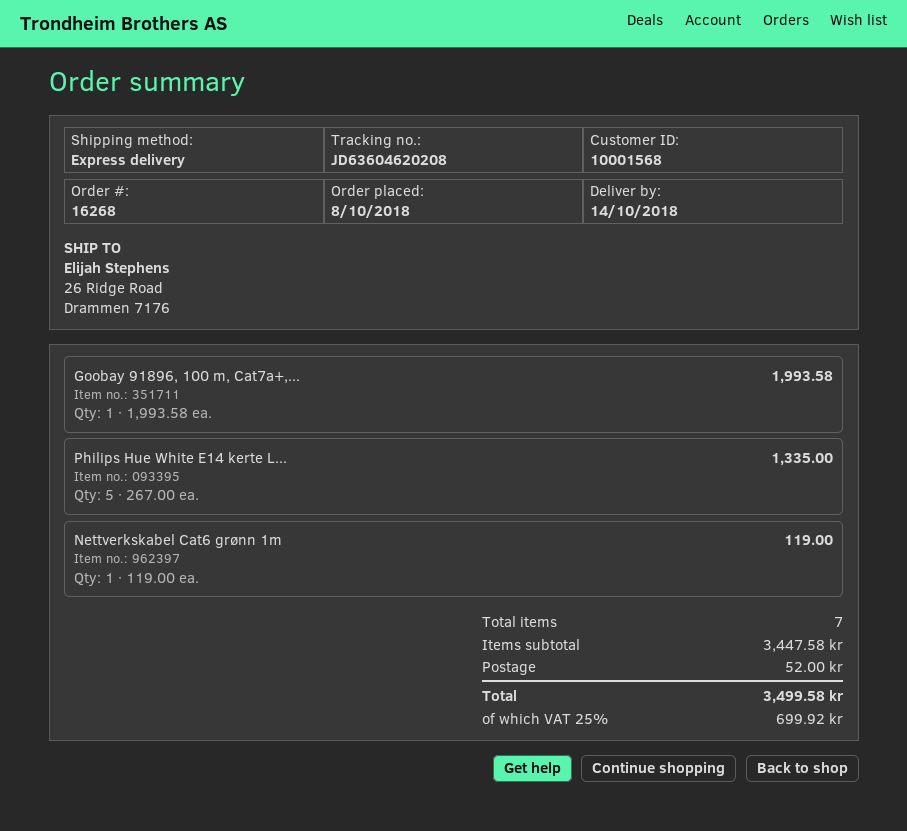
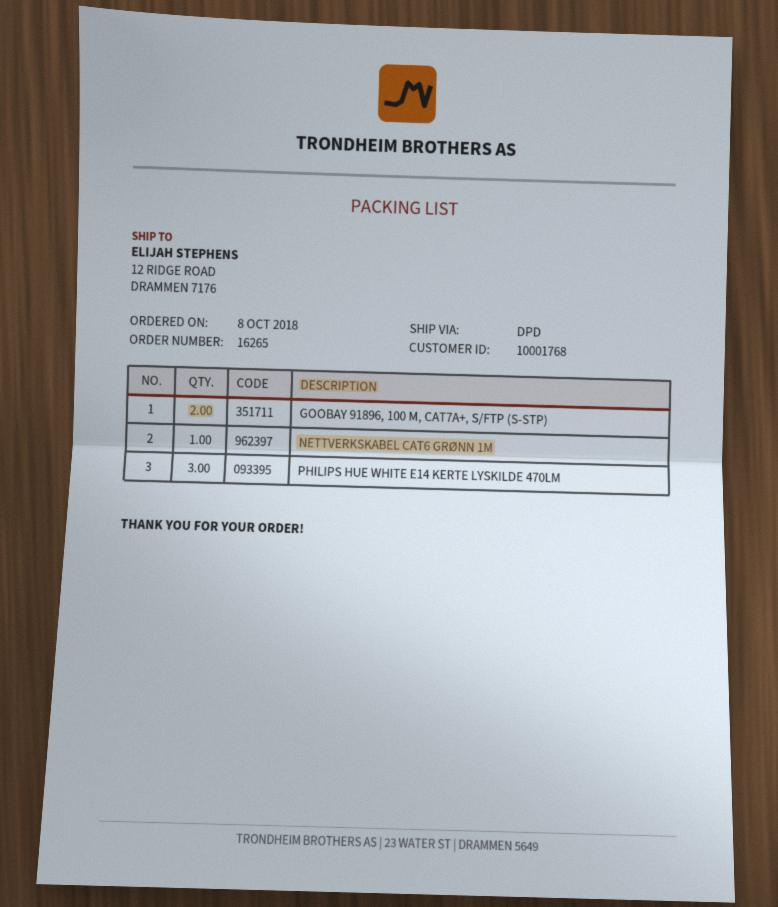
order number: 16268 -> 16265
customer number: 10001568 -> 10001768
shipping method: express -> DPD
ship to: 26 Ridge Road, Drammen 7176 -> 12 RIDGE ROAD, DRAMMEN 7176
Goobay 91896, 100 m, Cat7a+,...: 1 -> 2
Philips Hue White E14 kerte L...: 5 -> 3

